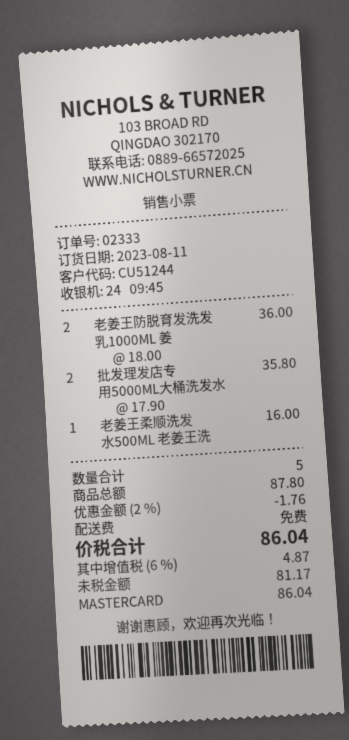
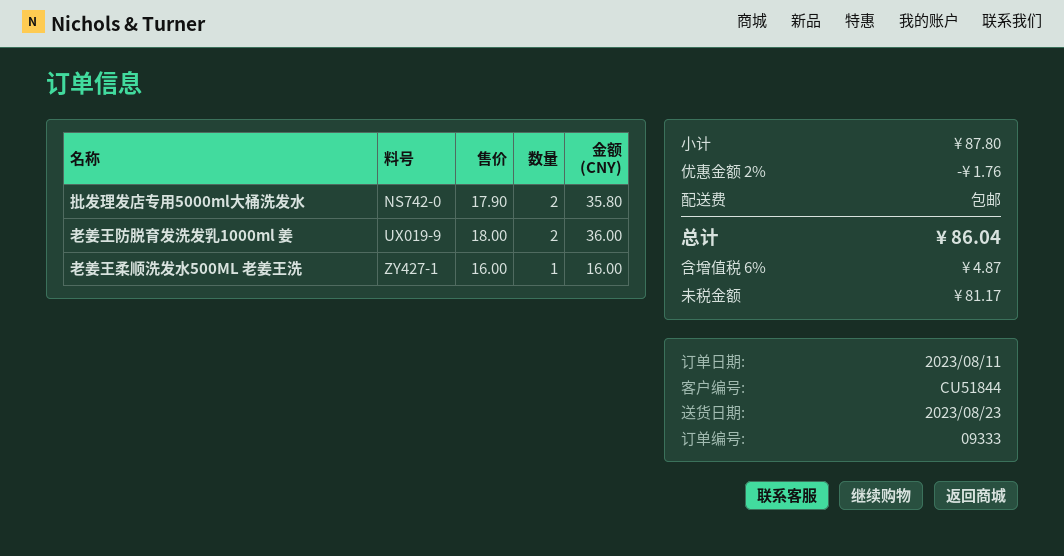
order number: 02333 -> 09333
customer number: CU51244 -> CU51844

